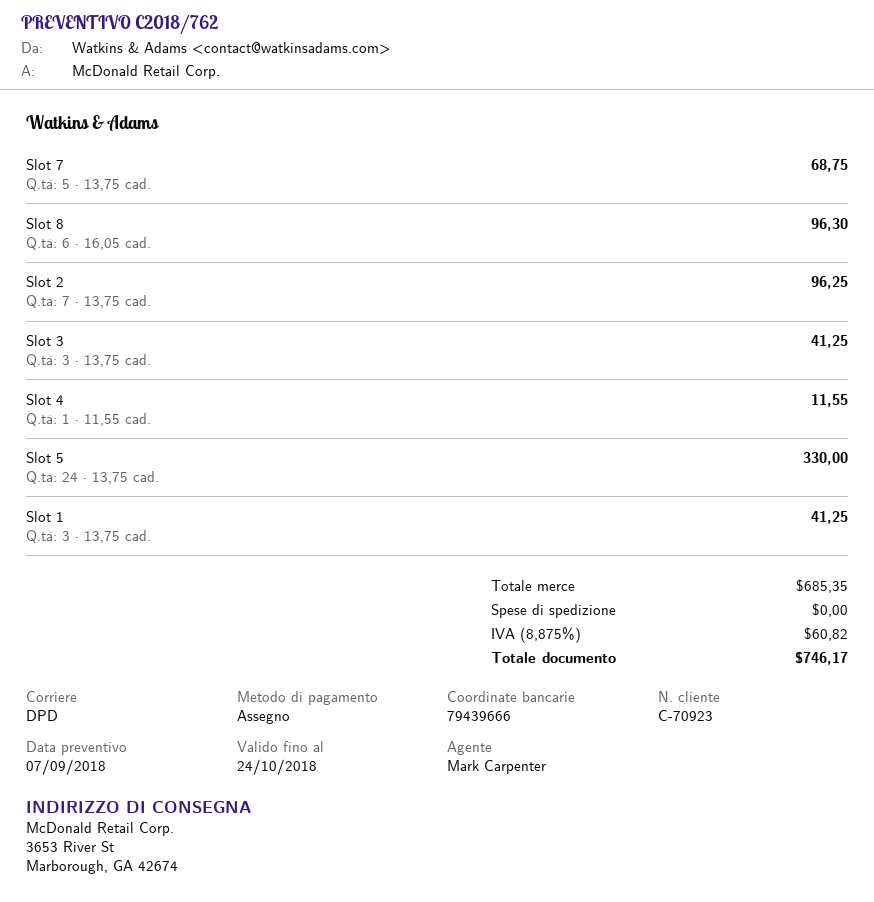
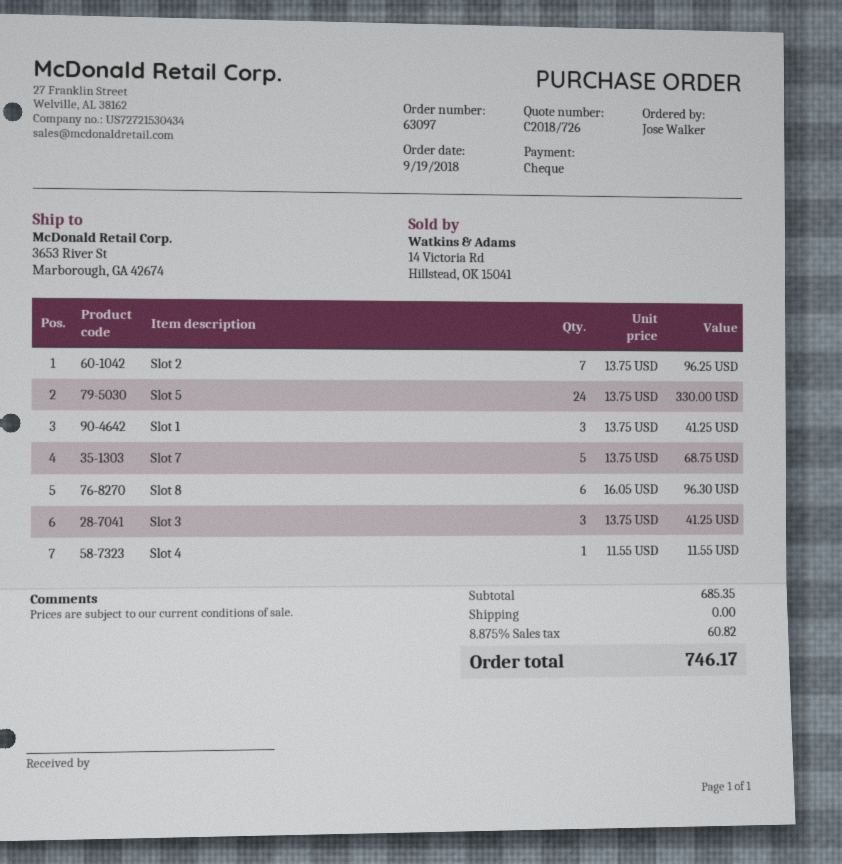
quote number: C2018/762 -> C2018/726

